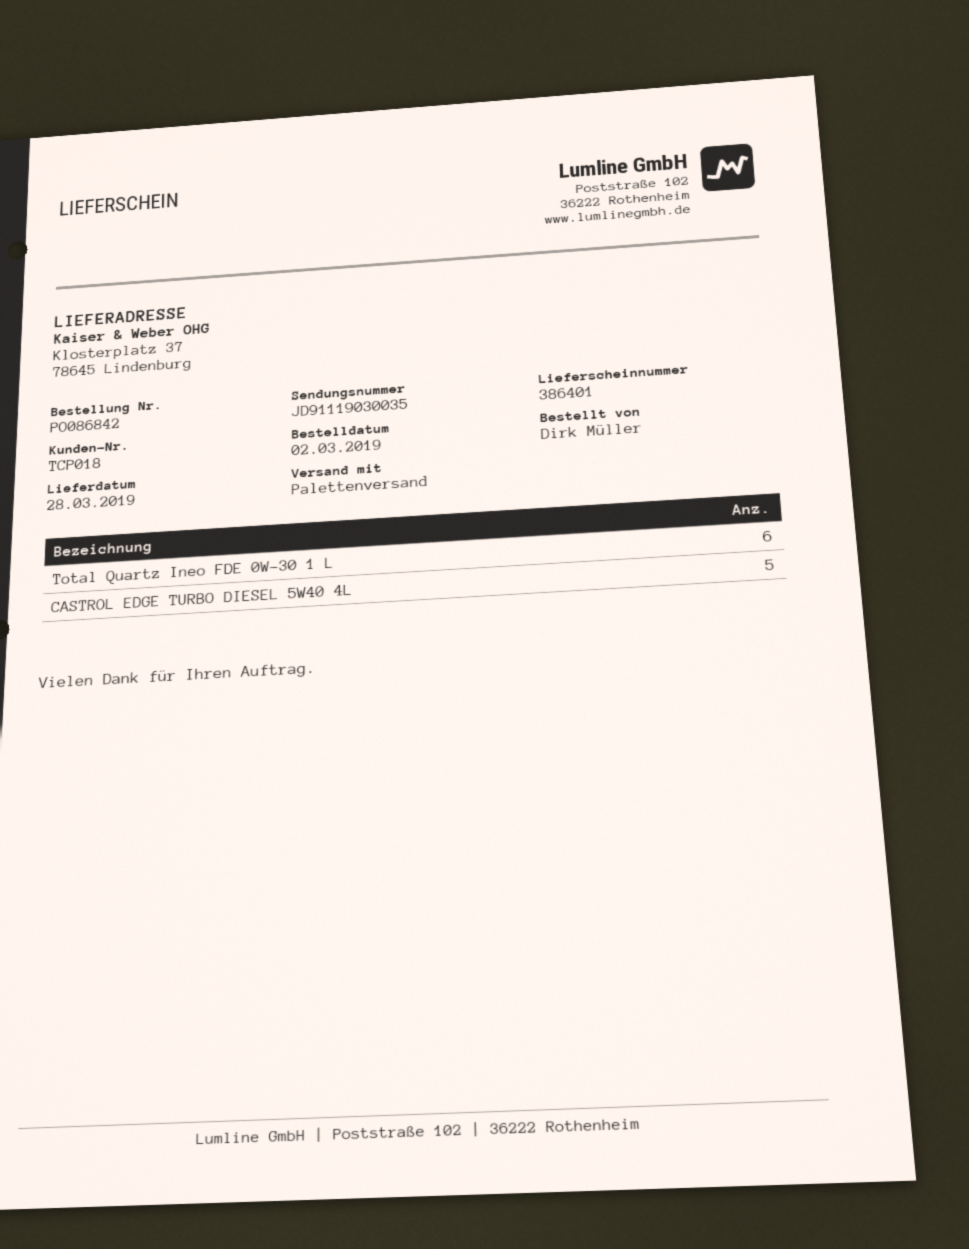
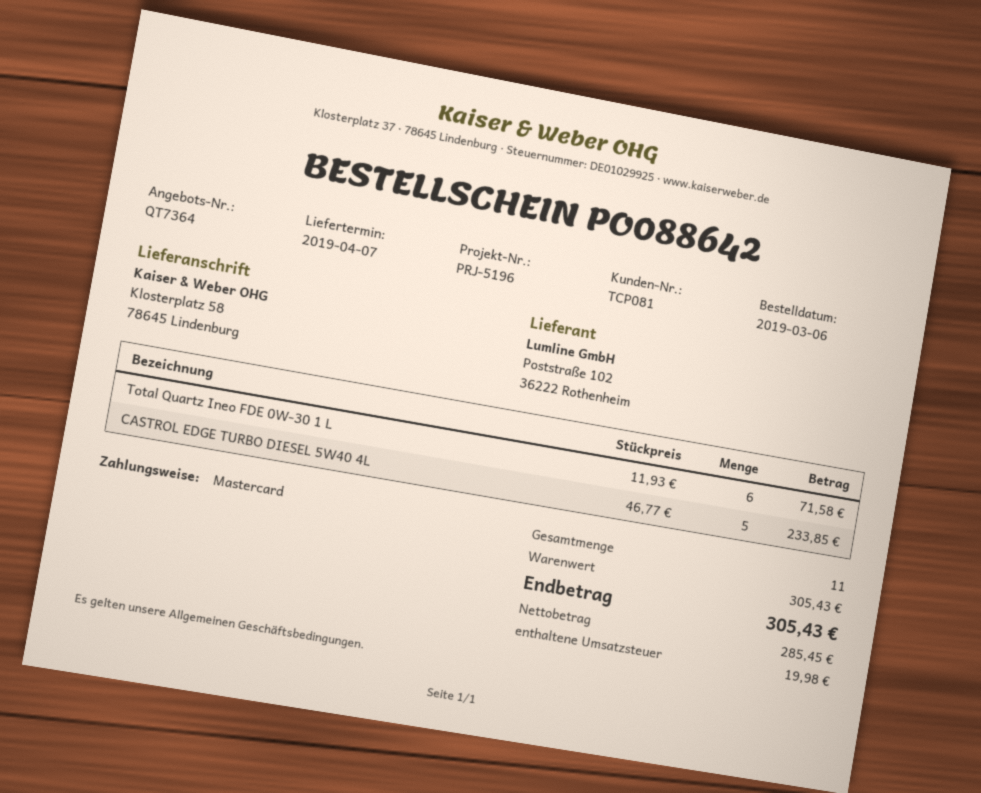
order number: PO086842 -> PO088642
order date: 2019-03-02 -> 2019-03-06
delivery date: 2019-03-28 -> 2019-04-07
customer number: TCP018 -> TCP081
ship to: Klosterplatz 37, 78645 Lindenburg -> Klosterplatz 58, 78645 Lindenburg

